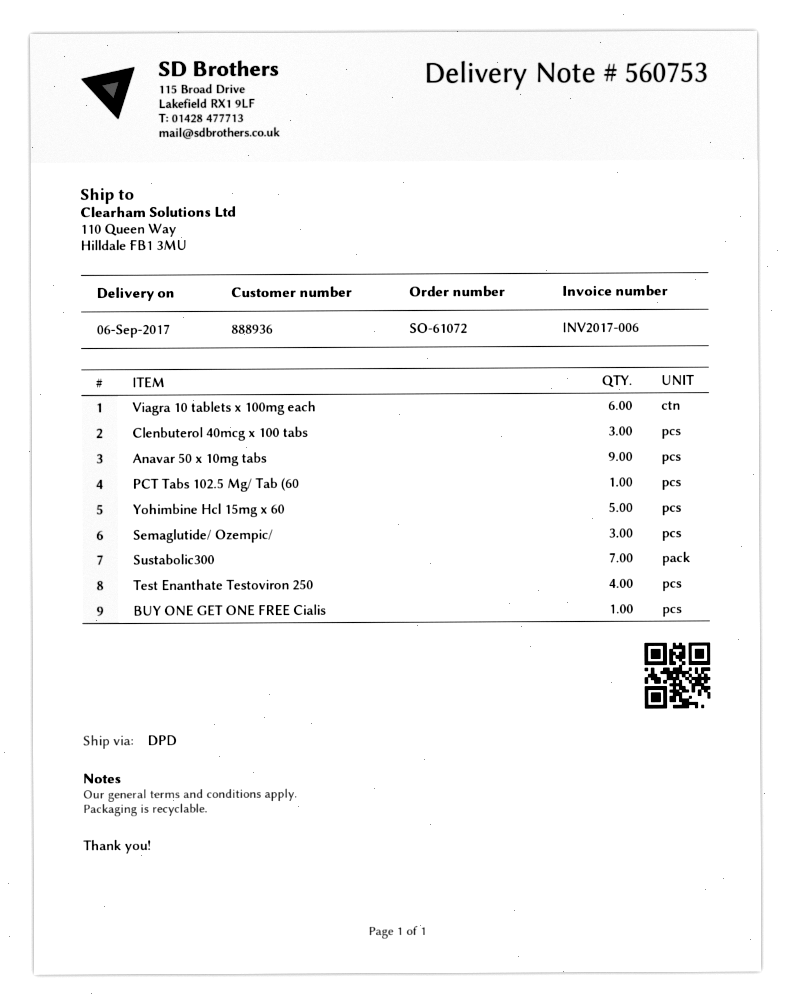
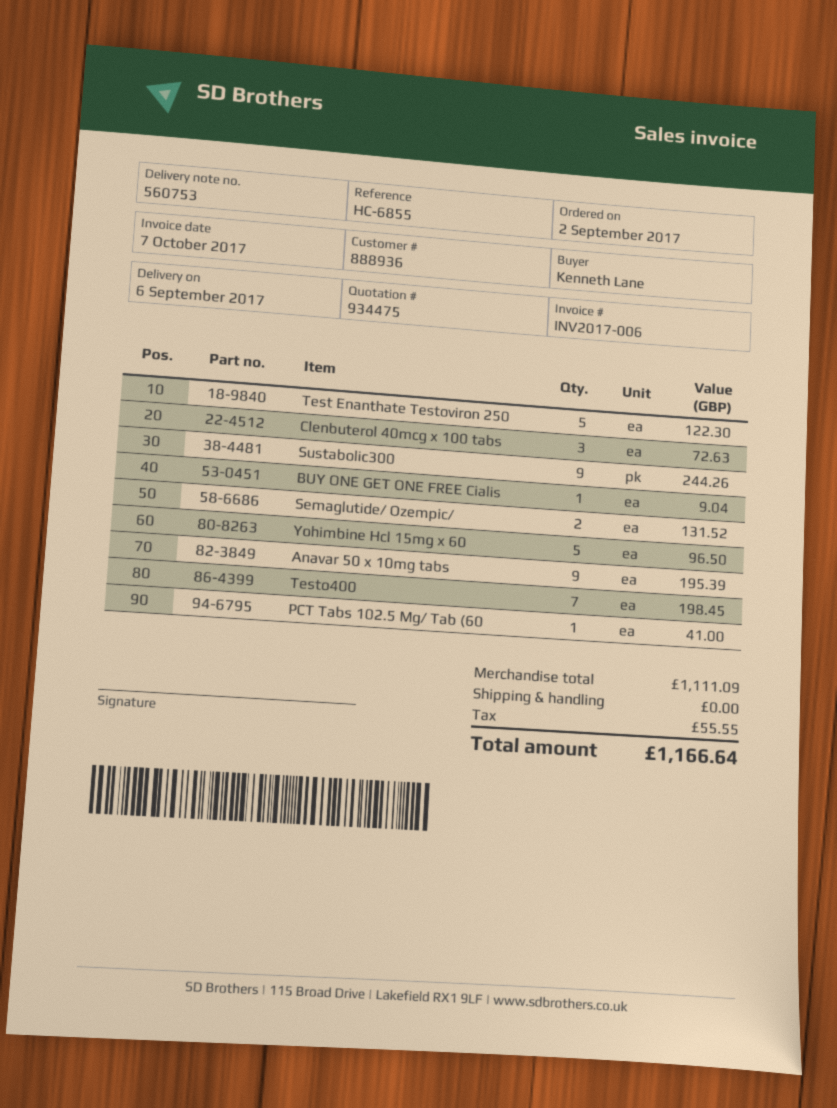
Viagra 10 tablets x 100mg each: 6 -> none
Semaglutide/ Ozempic/: 3 -> 2
Sustabolic300: 7 -> 9
Test Enanthate Testoviron 250: 4 -> 5
Testo400: none -> 7

